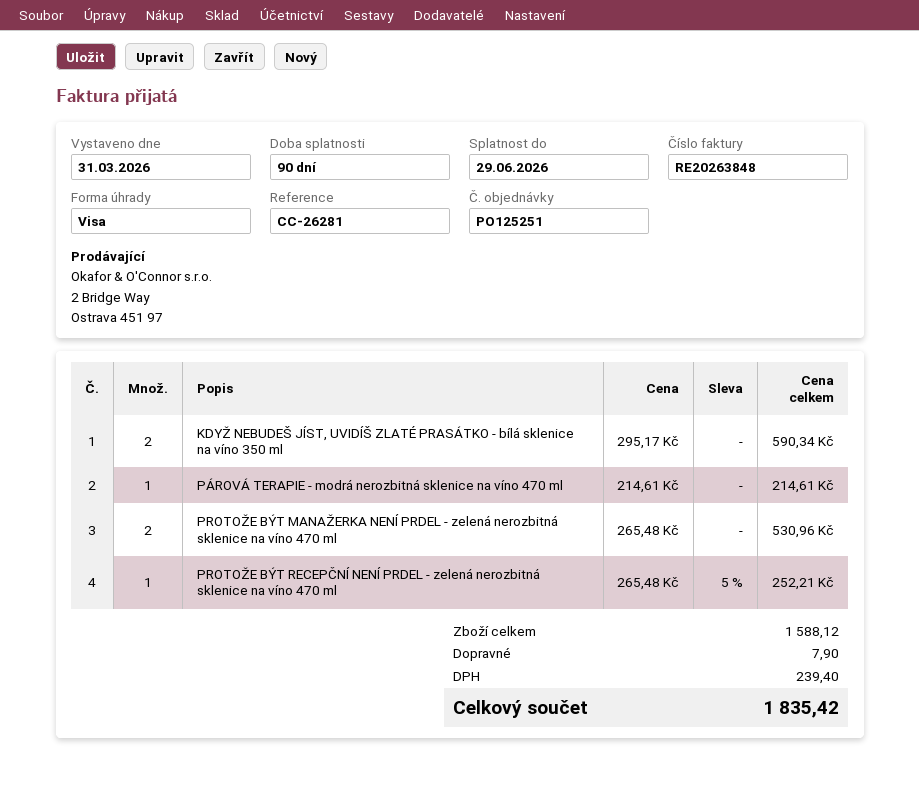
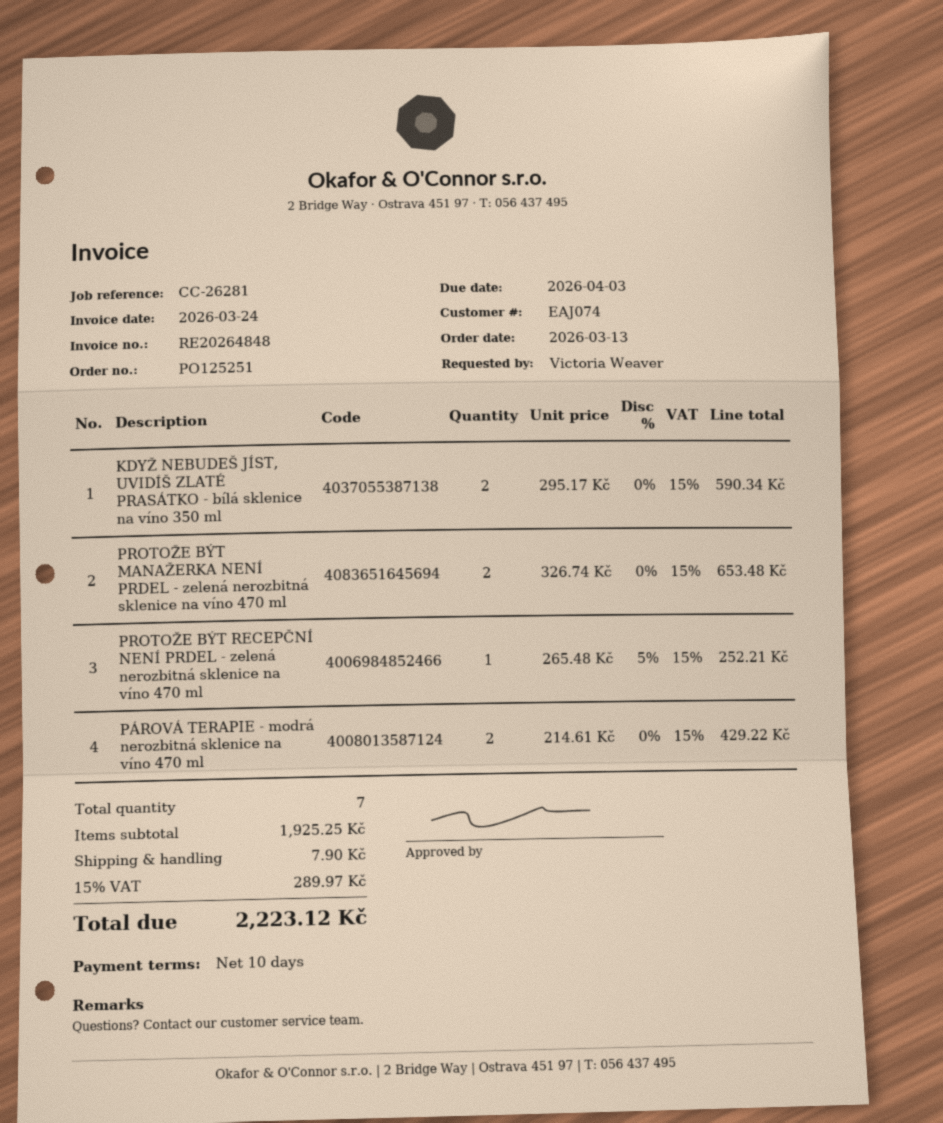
invoice number: RE20263848 -> RE20264848
invoice date: 2026-03-31 -> 2026-03-24
payment terms: 90 days -> 10 days
due date: 2026-06-29 -> 2026-04-03
PÁROVÁ TERAPIE - modrá nerozbitná sklenice na víno 470 ml: 1 x 214.61 = 214.61 -> 2 x 214.61 = 429.22
PROTOŽE BÝT MANAŽERKA NENÍ PRDEL - zelená nerozbitná sklenice na víno 470 ml: 2 x 265.48 = 530.96 -> 2 x 326.74 = 653.48
subtotal: 1588.12 -> 1925.25
tax: 239.40 -> 289.97
total: 1835.42 -> 2223.12

